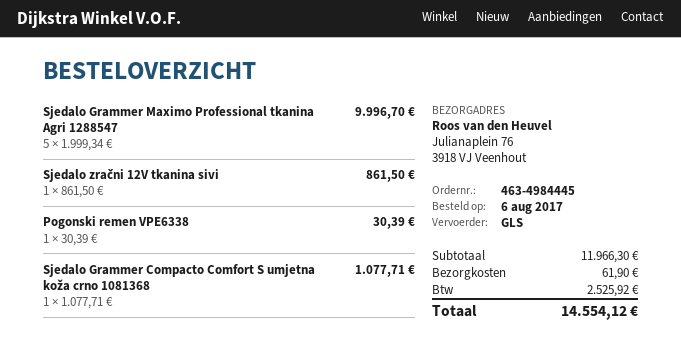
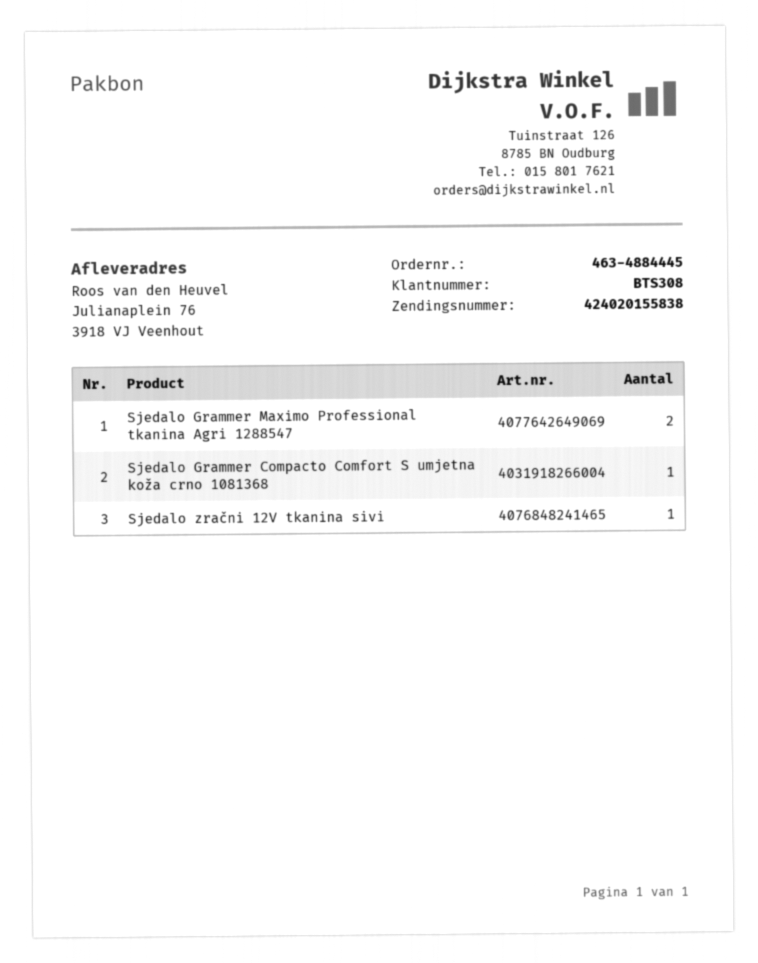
order number: 463-4984445 -> 463-4884445
Sjedalo Grammer Maximo Professional tkanina Agri 1288547: 5 -> 2
Pogonski remen VPE6338: 1 -> none

